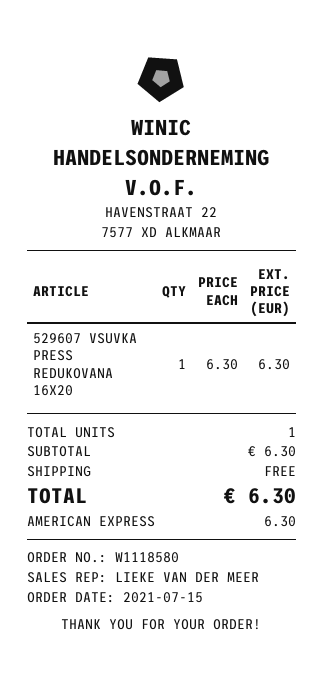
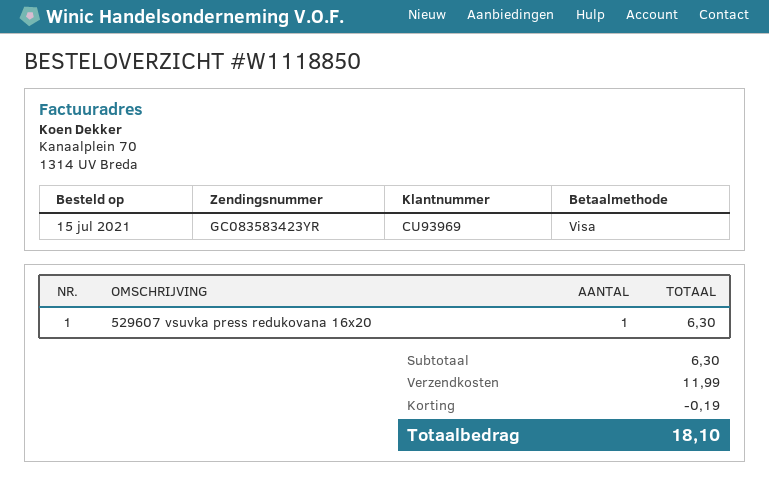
order number: W1118580 -> W1118850
payment method: American Express -> Visa
discount: none -> 0.19
shipping: 0.00 -> 11.99
total: 6.30 -> 18.10

